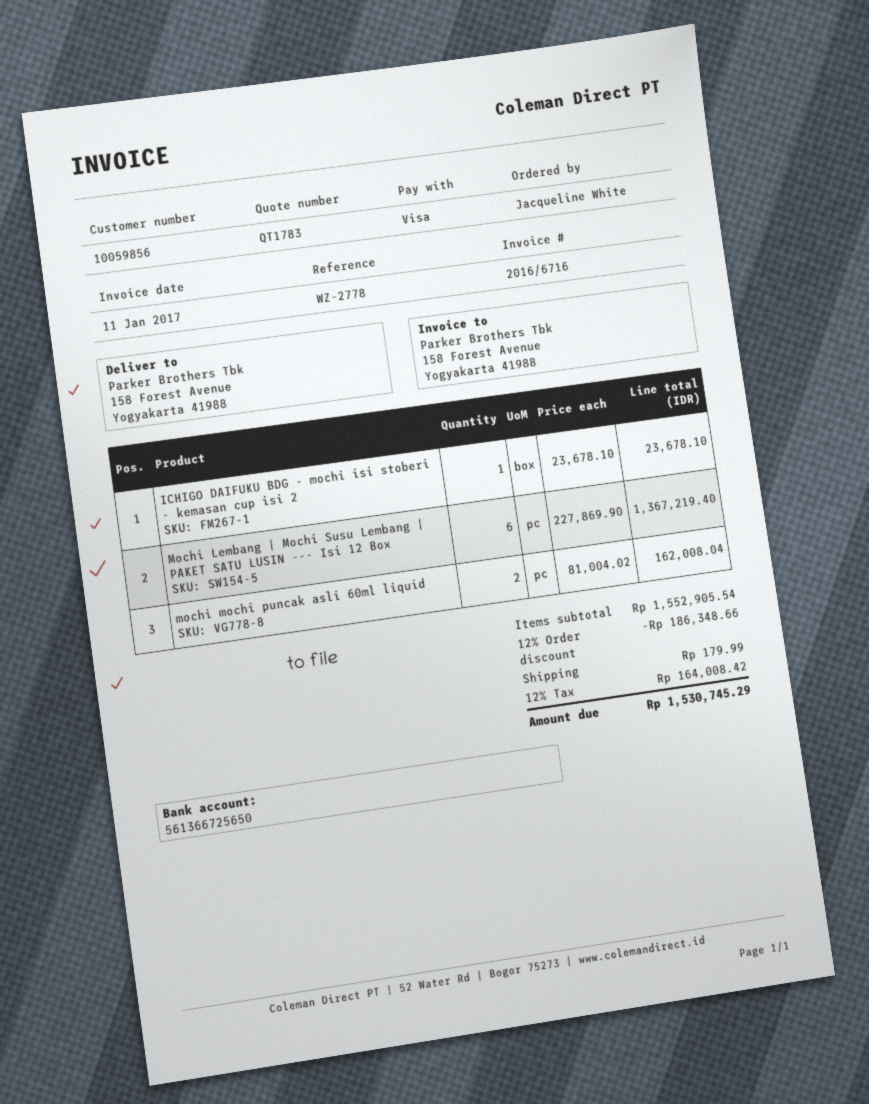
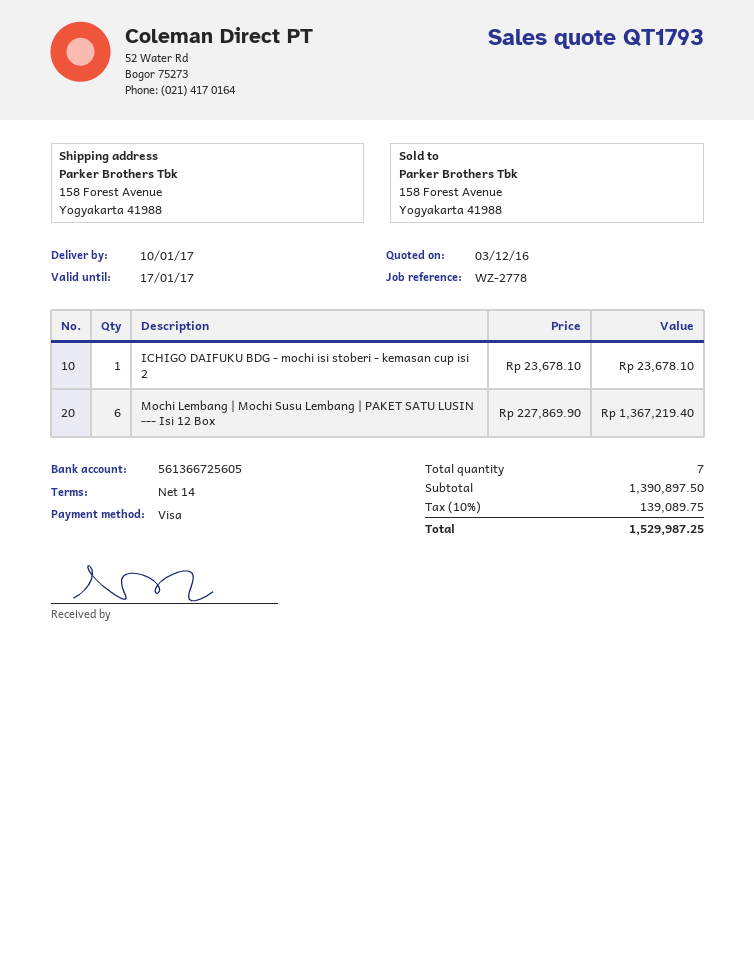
quote number: QT1783 -> QT1793
bank account: 561366725650 -> 561366725605
mochi mochi puncak asli 60ml liquid: 2 x 81004.02 = 162008.04 -> none
subtotal: 1552905.54 -> 1390897.50
discount: 12% = 186348.66 -> none
shipping: 179.99 -> none
tax: 12% = 164008.42 -> 10% = 139089.75
total: 1530745.29 -> 1529987.25

